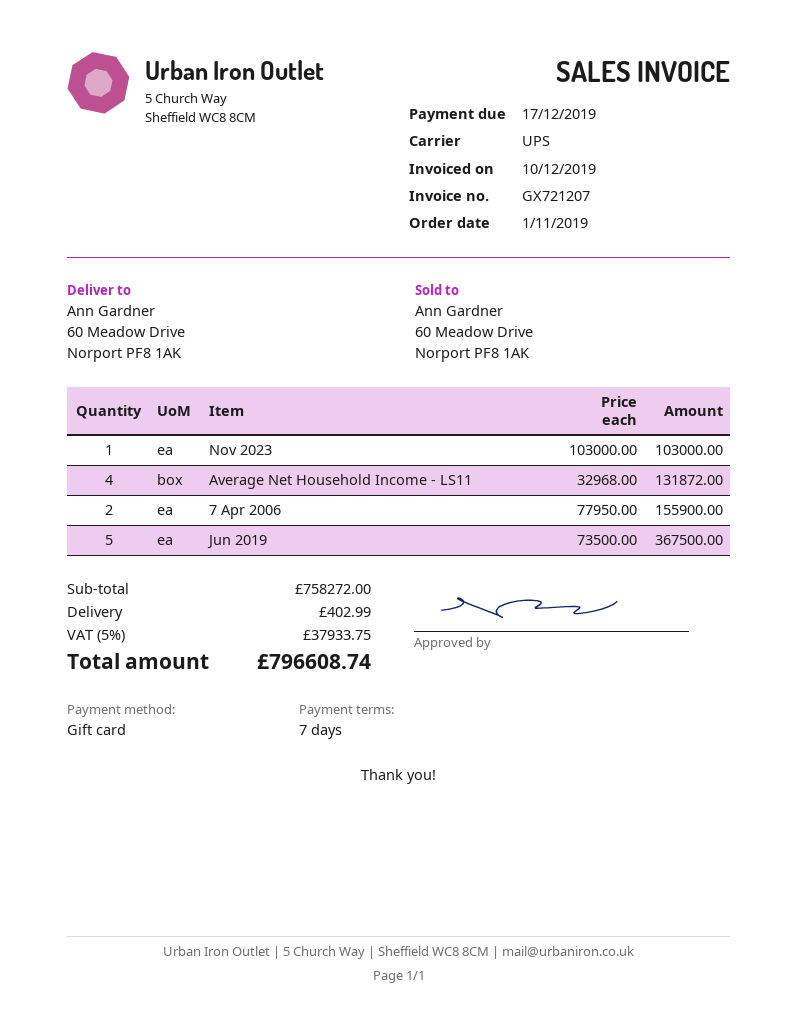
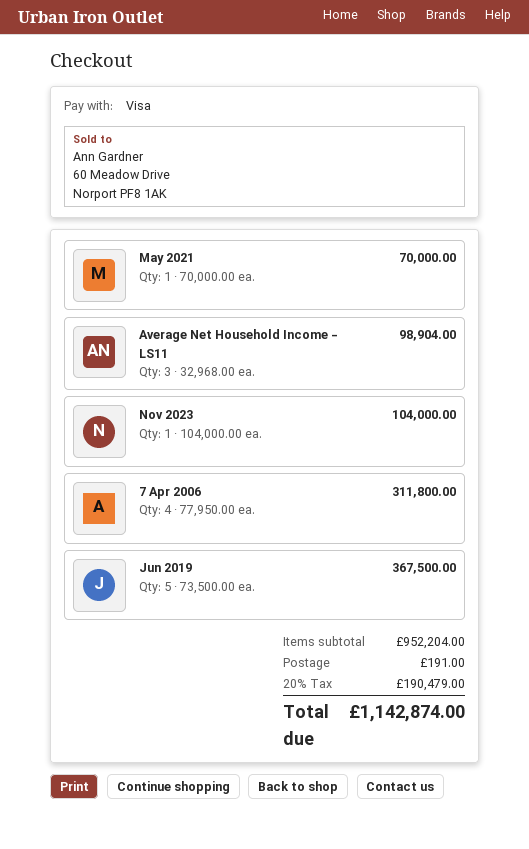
payment method: gift card -> Visa
Nov 2023: 1 x 103000.00 = 103000.00 -> 1 x 104000.00 = 104000.00
Average Net Household Income - LS11: 4 x 32968.00 = 131872.00 -> 3 x 32968.00 = 98904.00
7 Apr 2006: 2 x 77950.00 = 155900.00 -> 4 x 77950.00 = 311800.00
May 2021: none -> 1 x 70000.00 = 70000.00
subtotal: 758272.00 -> 952204.00
shipping: 402.99 -> 191.00
tax: 5% = 37933.75 -> 20% = 190479.00
total: 796608.74 -> 1142874.00

